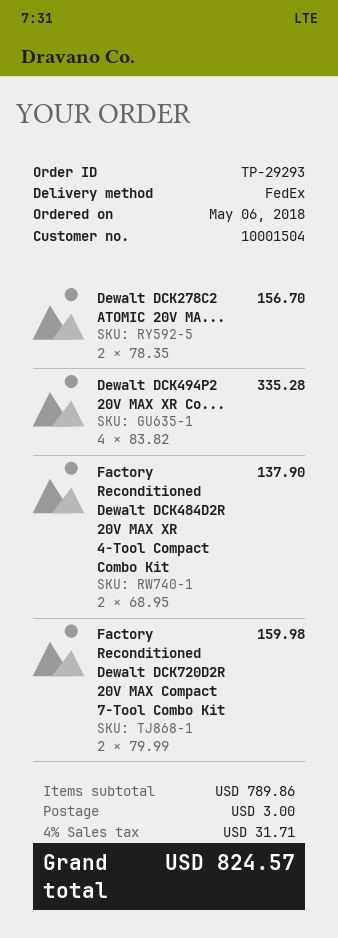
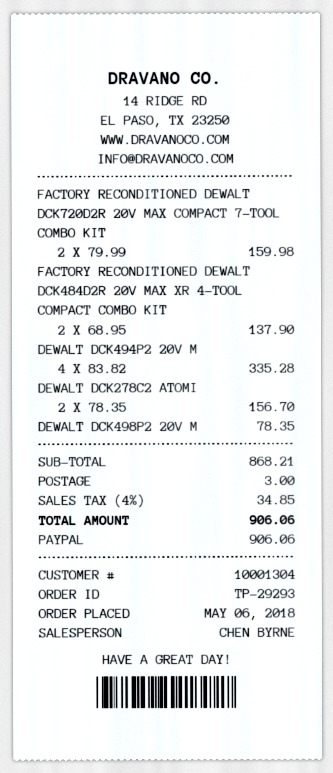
customer number: 10001504 -> 10001304
DEWALT DCK498P2 20V M: none -> 1 x 78.35 = 78.35
subtotal: 789.86 -> 868.21
tax: 4% = 31.71 -> 4% = 34.85
total: 824.57 -> 906.06

